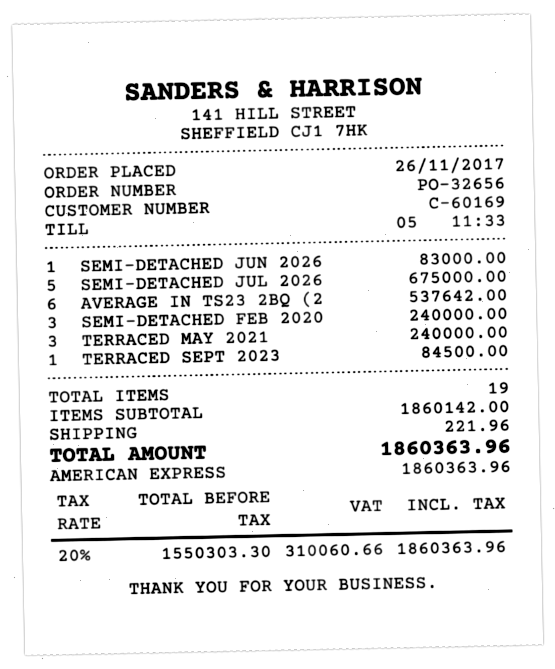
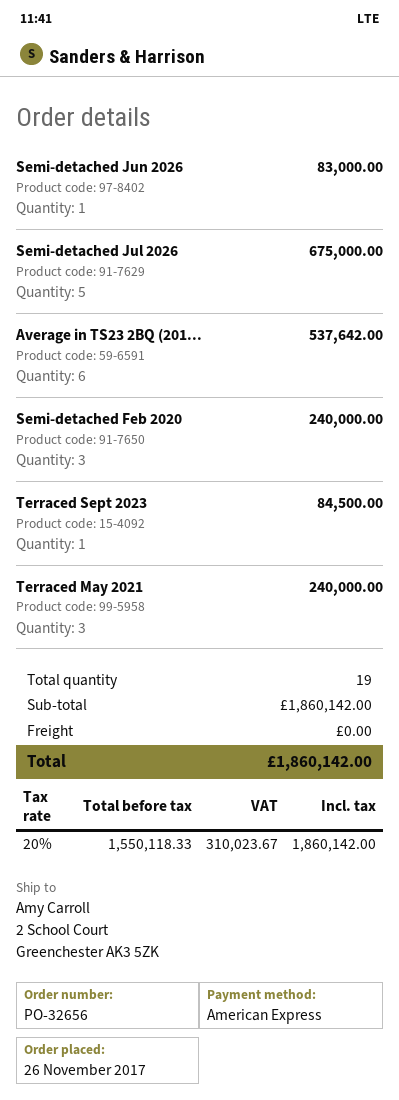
shipping: 221.96 -> 0.00
net: 1550303.30 -> 1550118.33
tax: 20% = 310060.66 -> 20% = 310023.67
total: 1860363.96 -> 1860142.00

